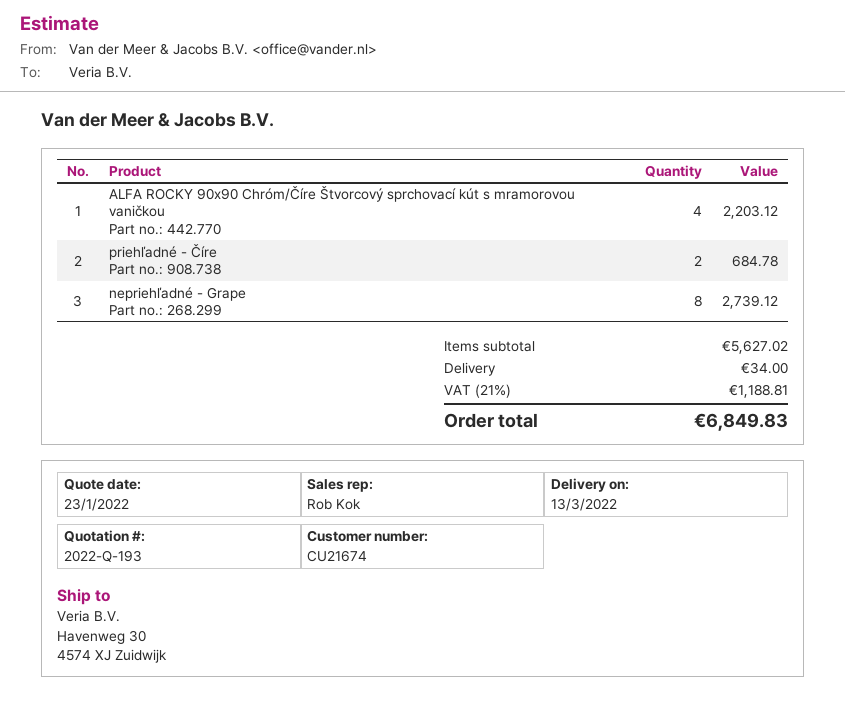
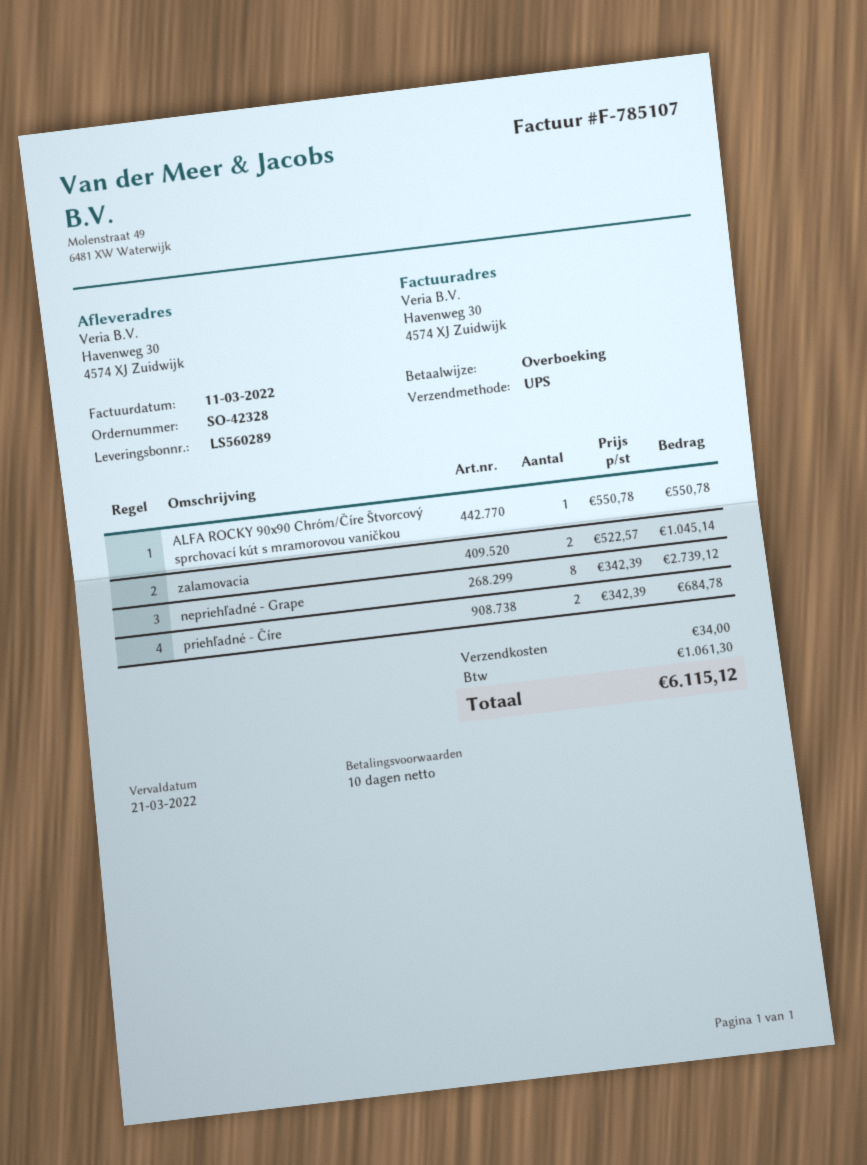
ALFA ROCKY 90x90 Chróm/Číre Štvorcový sprchovací kút s mramorovou vaničkou: 4 for 2203.12 -> 1 for 550.78
zalamovacia: none -> 2 for 1045.14
tax: 1188.81 -> 1061.30
total: 6849.83 -> 6115.12

